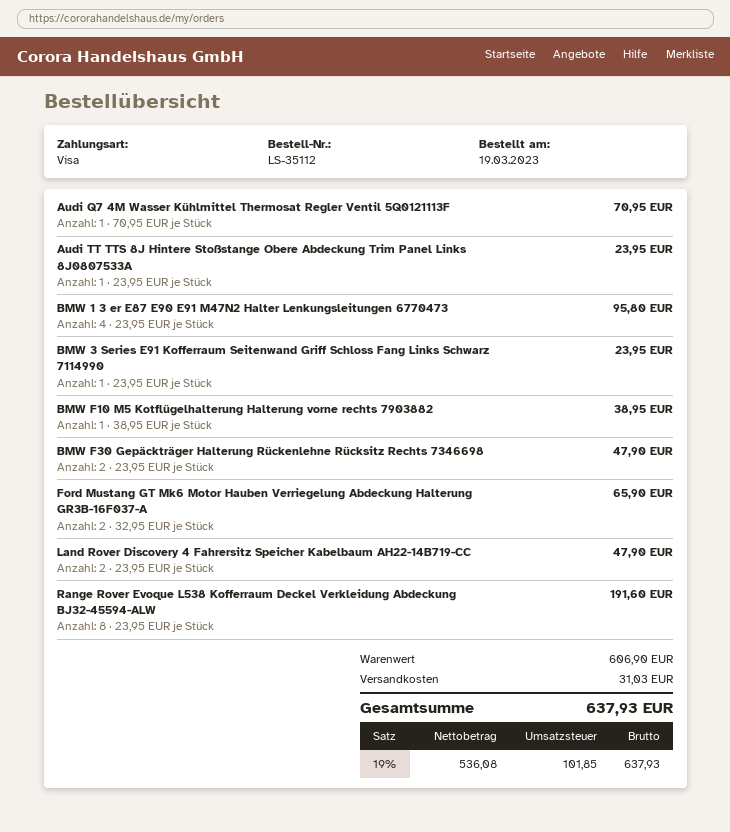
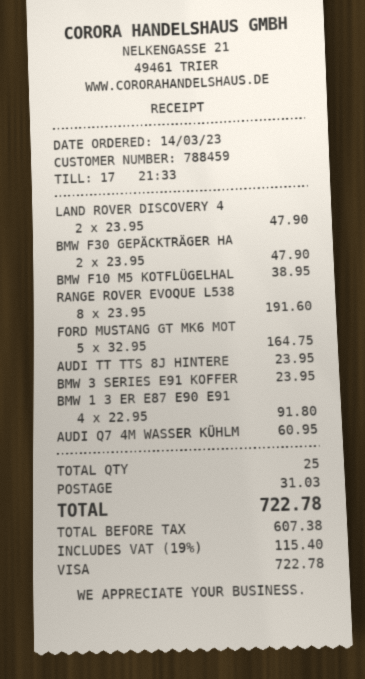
order date: 2023-03-19 -> 2023-03-14
Audi Q7 4M Wasser Kühlmittel Thermosat Regler Ventil 5Q0121113F: 1 x 70.95 = 70.95 -> 1 x 60.95 = 60.95
BMW 1 3 er E87 E90 E91 M47N2 Halter Lenkungsleitungen 6770473: 4 x 23.95 = 95.80 -> 4 x 22.95 = 91.80
Ford Mustang GT Mk6 Motor Hauben Verriegelung Abdeckung Halterung GR3B-16F037-A: 2 x 32.95 = 65.90 -> 5 x 32.95 = 164.75
net: 536.08 -> 607.38
tax: 19% = 101.85 -> 19% = 115.40
total: 637.93 -> 722.78

